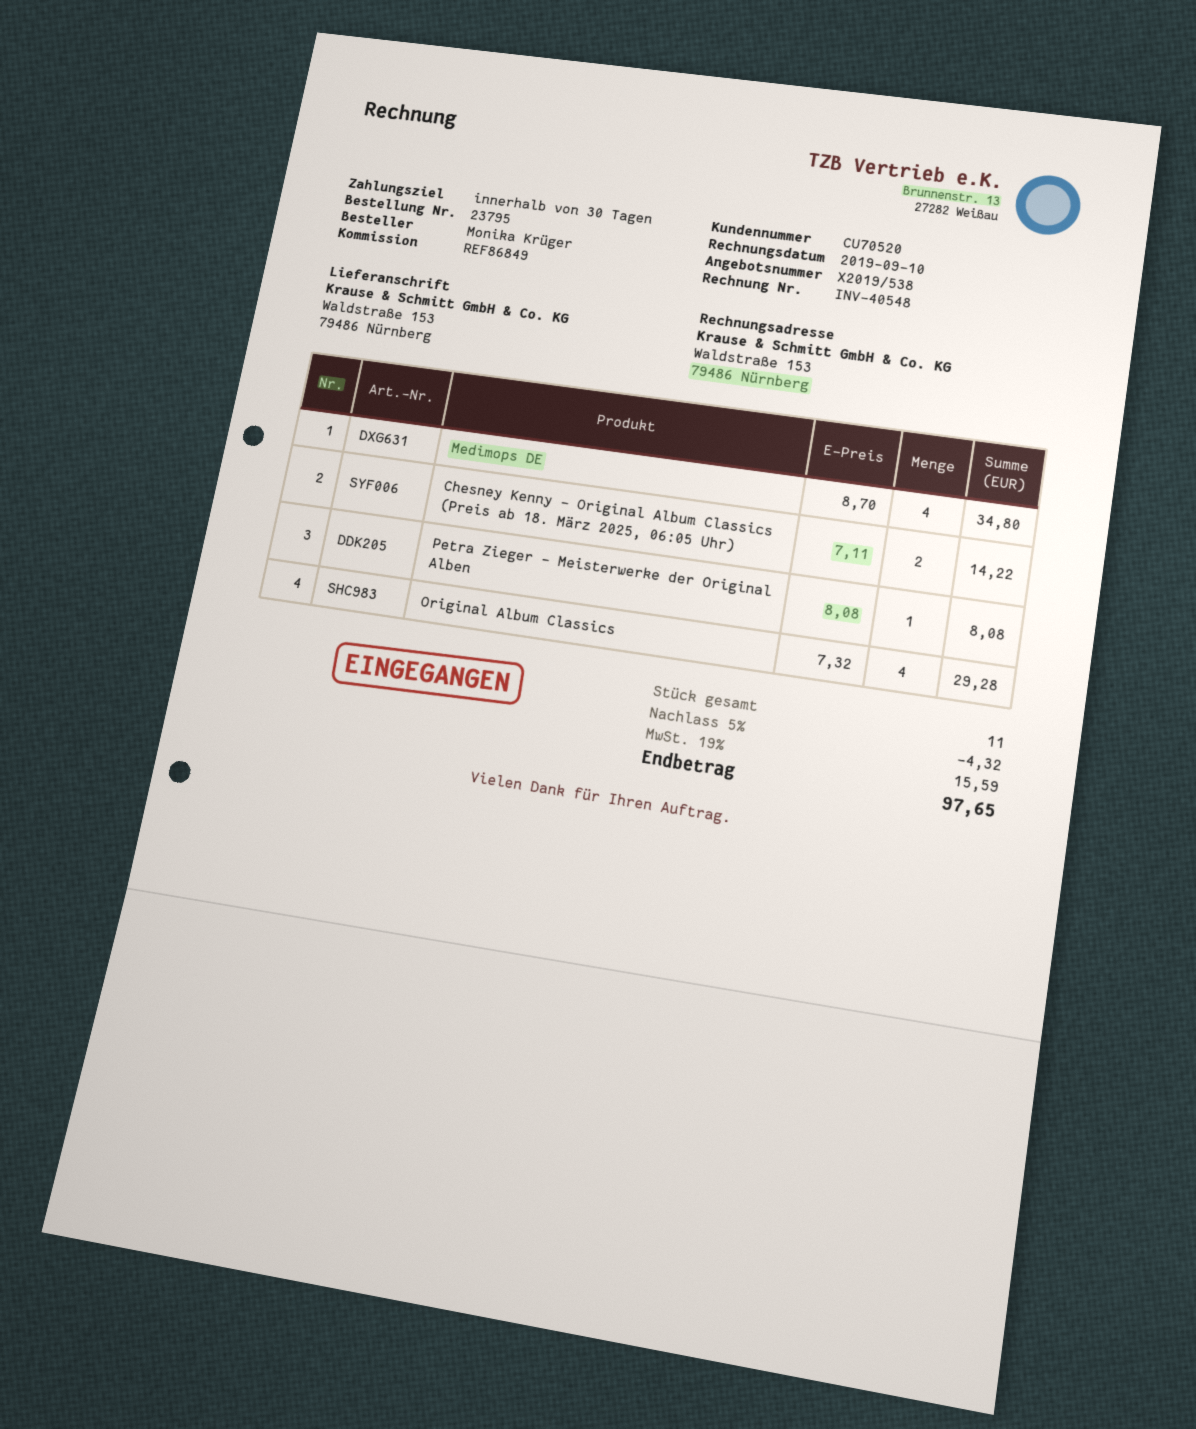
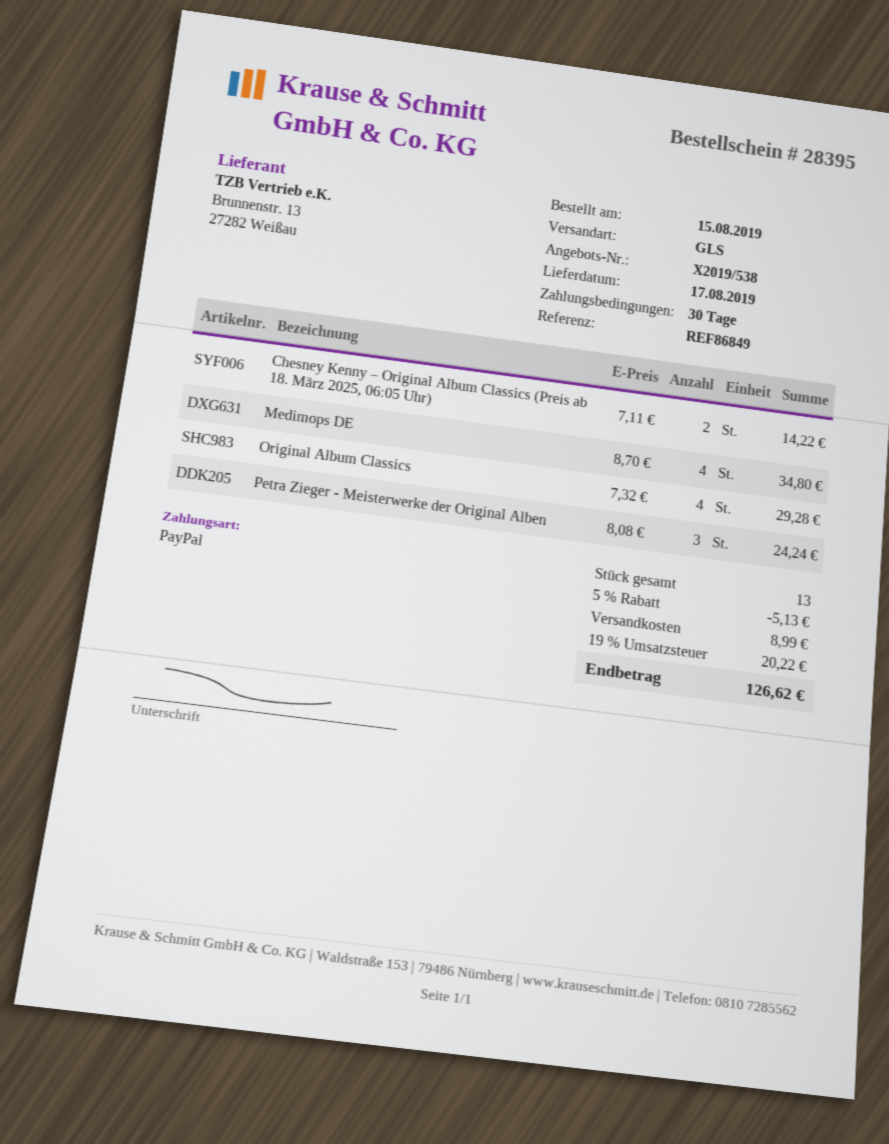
order number: 23795 -> 28395
Petra Zieger - Meisterwerke der Original Alben: 1 x 8.08 = 8.08 -> 3 x 8.08 = 24.24
total quantity: 11 -> 13
discount: 5% = 4.32 -> 5% = 5.13
shipping: none -> 8.99
tax: 19% = 15.59 -> 19% = 20.22
total: 97.65 -> 126.62

